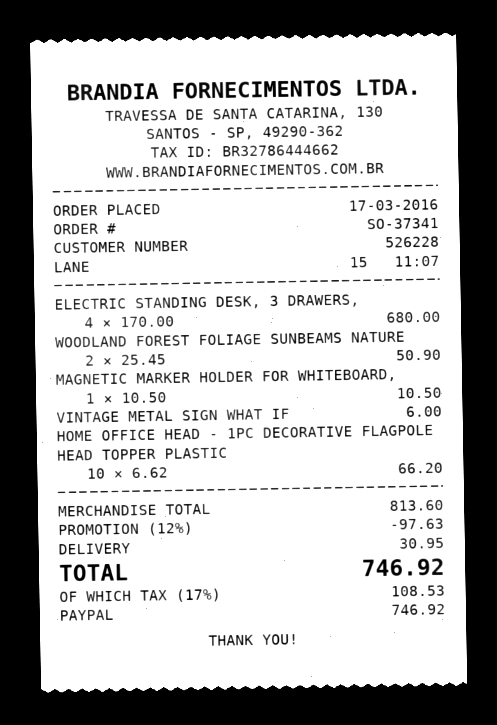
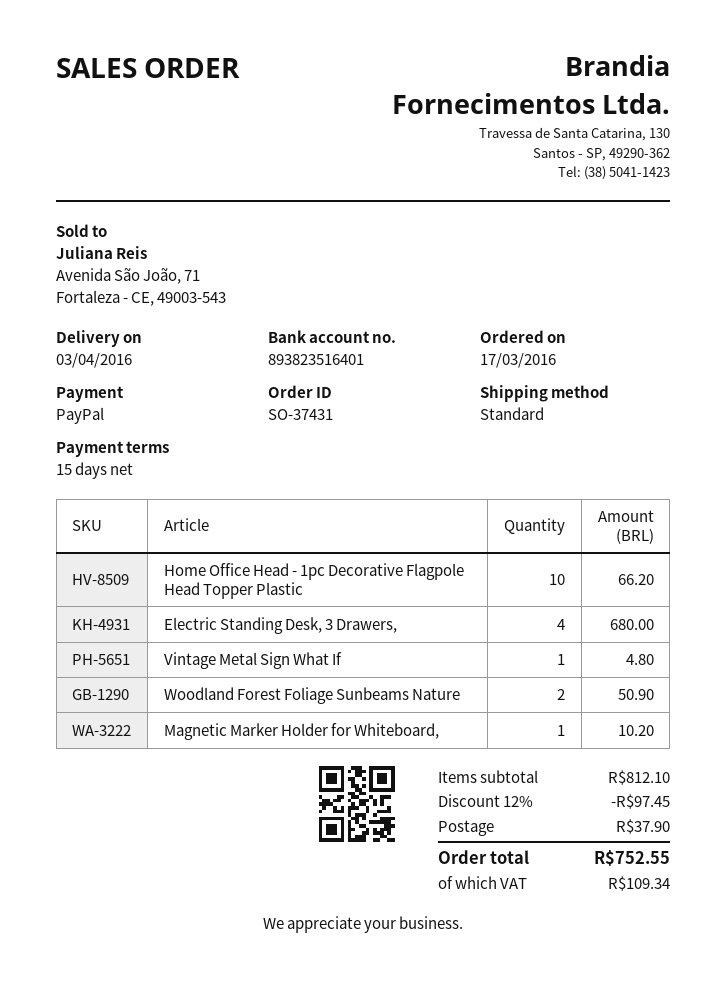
order number: SO-37341 -> SO-37431
MAGNETIC MARKER HOLDER FOR WHITEBOARD,: 1 for 10.50 -> 1 for 10.20
VINTAGE METAL SIGN WHAT IF: 1 for 6.00 -> 1 for 4.80
subtotal: 813.60 -> 812.10
discount: 12% = 97.63 -> 12% = 97.45
shipping: 30.95 -> 37.90
tax: 108.53 -> 109.34
total: 746.92 -> 752.55

